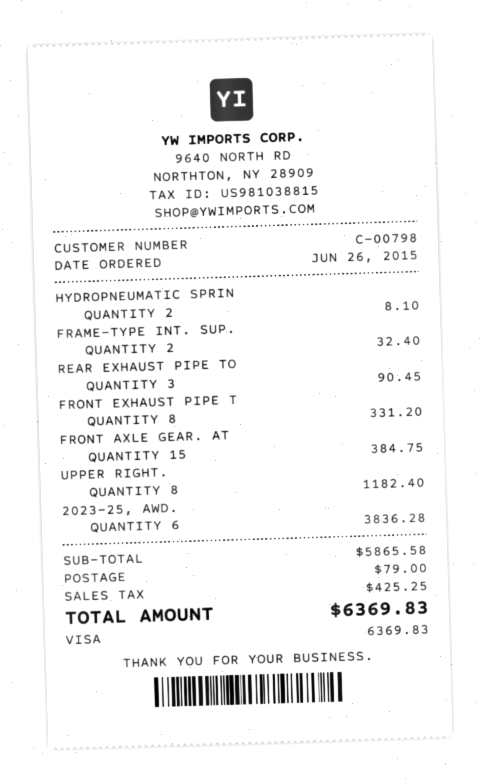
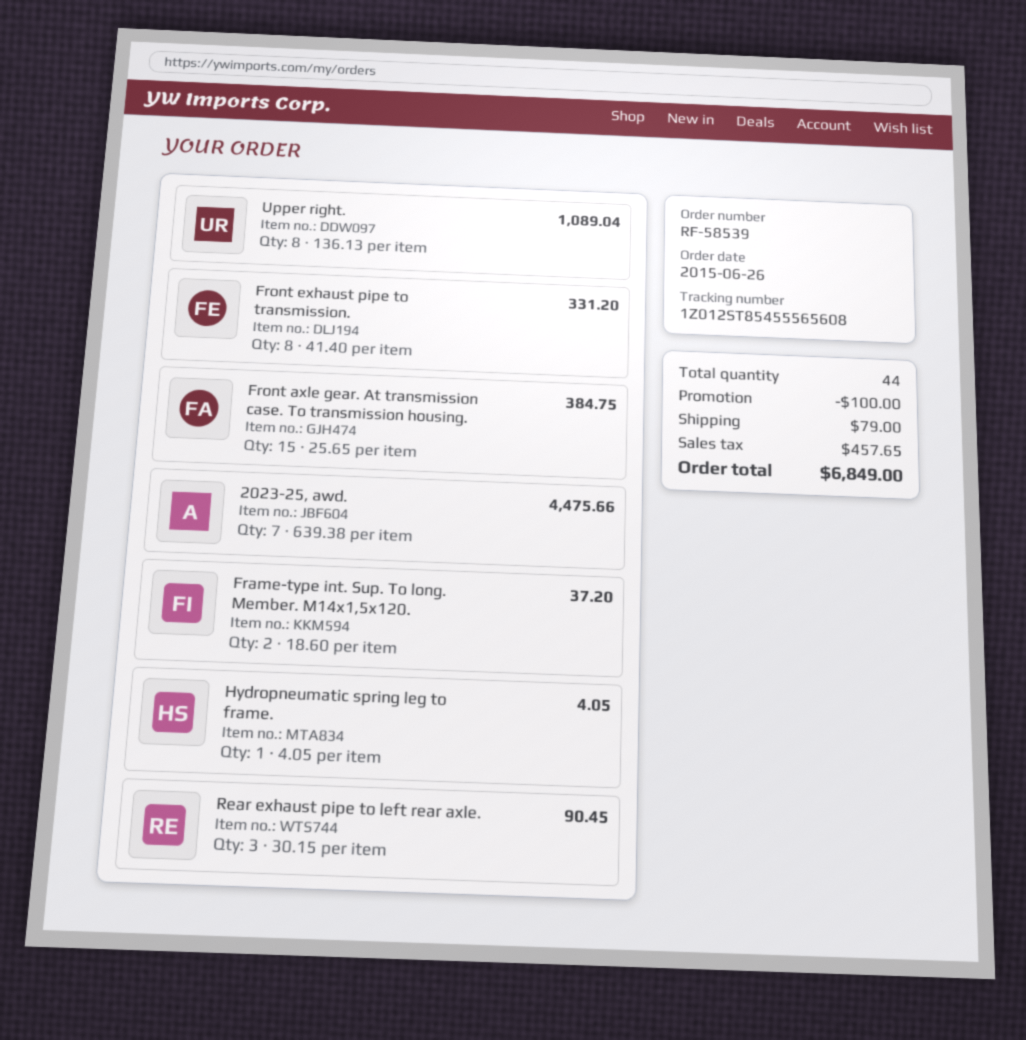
HYDROPNEUMATIC SPRIN: 2 for 8.10 -> 1 for 4.05
FRAME-TYPE INT. SUP.: 2 for 32.40 -> 2 for 37.20
UPPER RIGHT.: 8 for 1182.40 -> 8 for 1089.04
2023-25, AWD.: 6 for 3836.28 -> 7 for 4475.66
discount: none -> 100.00
tax: 425.25 -> 457.65
total: 6369.83 -> 6849.00

